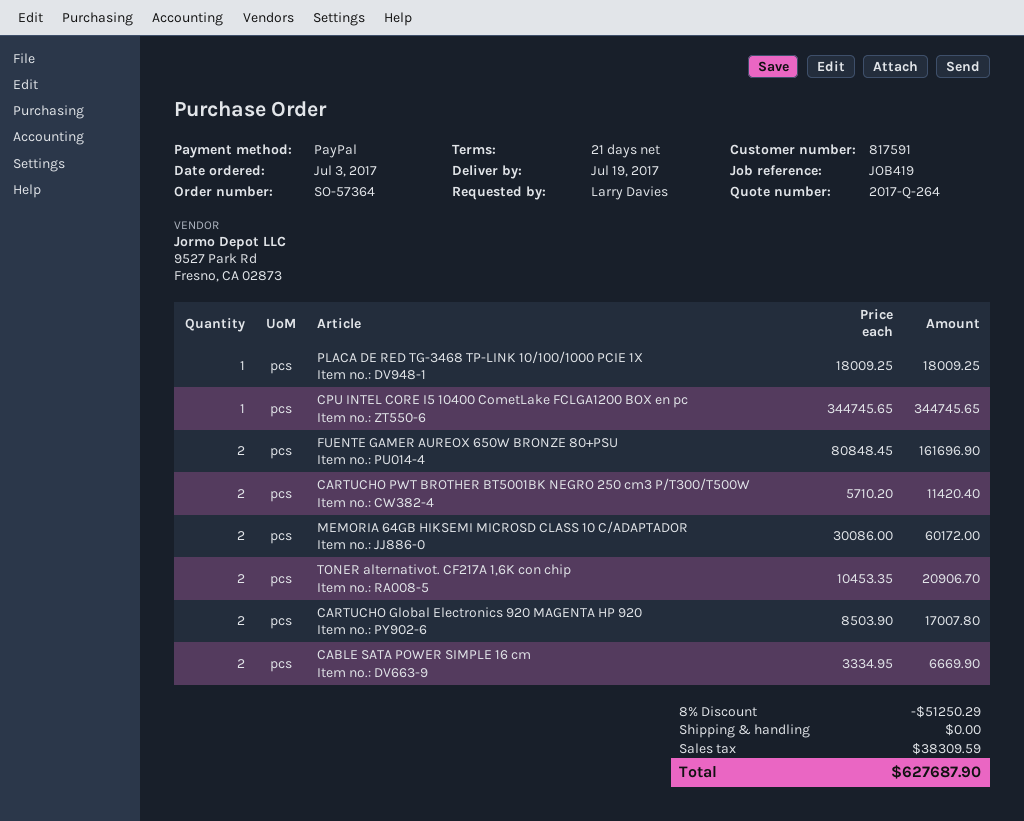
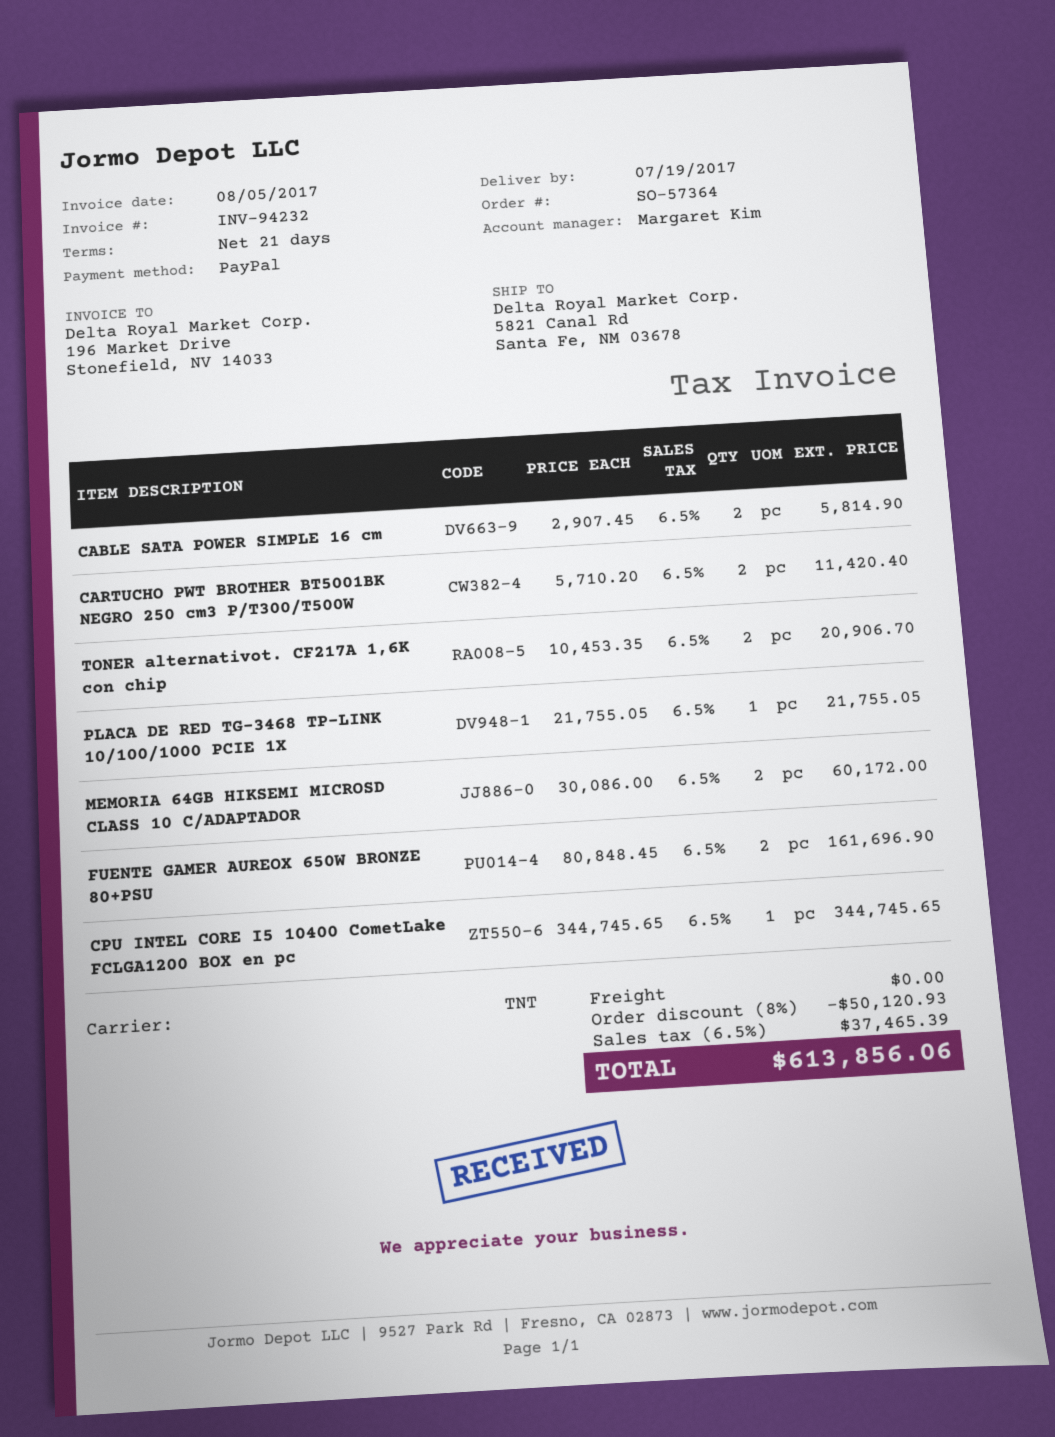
PLACA DE RED TG-3468 TP-LINK 10/100/1000 PCIE 1X: 1 x 18009.25 = 18009.25 -> 1 x 21755.05 = 21755.05
CARTUCHO Global Electronics 920 MAGENTA HP 920: 2 x 8503.90 = 17007.80 -> none
CABLE SATA POWER SIMPLE 16 cm: 2 x 3334.95 = 6669.90 -> 2 x 2907.45 = 5814.90
discount: 8% = 51250.29 -> 8% = 50120.93
tax: 38309.59 -> 37465.39
total: 627687.90 -> 613856.06

